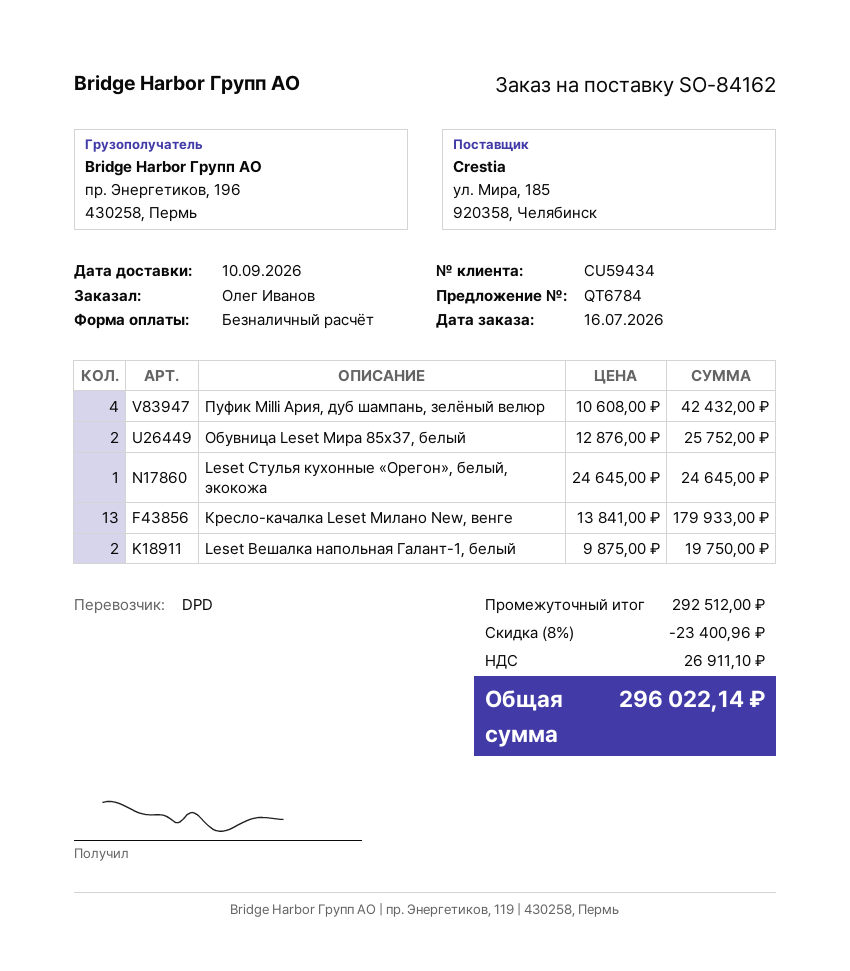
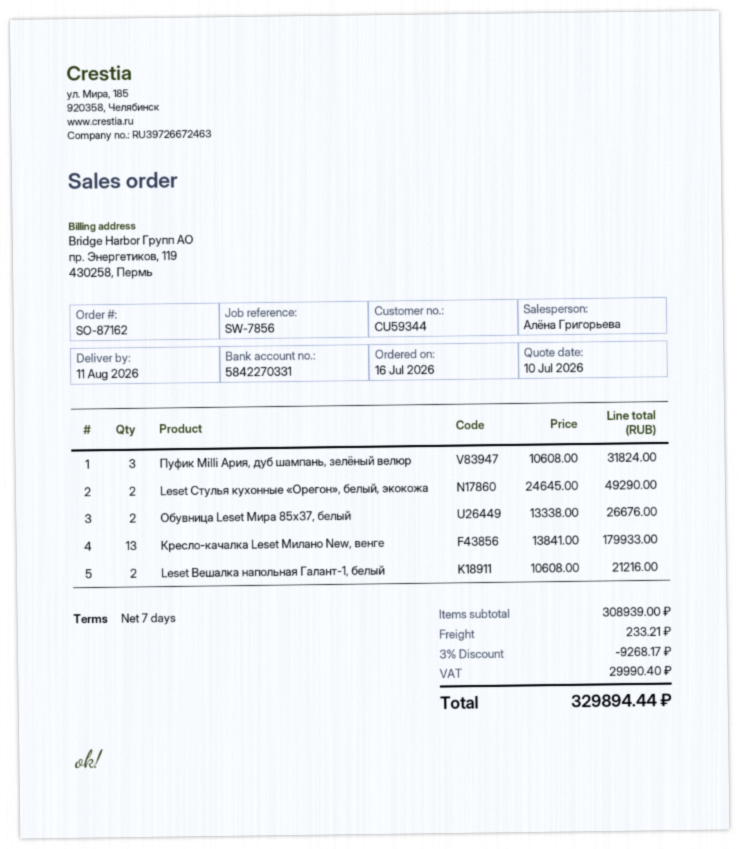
order number: SO-84162 -> SO-87162
delivery date: 2026-09-10 -> 2026-08-11
customer number: CU59434 -> CU59344
Пуфик Milli Ария, дуб шампань, зелёный велюр: 4 x 10608.00 = 42432.00 -> 3 x 10608.00 = 31824.00
Обувница Leset Мира 85х37, белый: 2 x 12876.00 = 25752.00 -> 2 x 13338.00 = 26676.00
Leset Стулья кухонные «Орегон», белый, экокожа: 1 x 24645.00 = 24645.00 -> 2 x 24645.00 = 49290.00
Leset Вешалка напольная Галант-1, белый: 2 x 9875.00 = 19750.00 -> 2 x 10608.00 = 21216.00
subtotal: 292512.00 -> 308939.00
discount: 8% = 23400.96 -> 3% = 9268.17
shipping: none -> 233.21
tax: 26911.10 -> 29990.40
total: 296022.14 -> 329894.44

